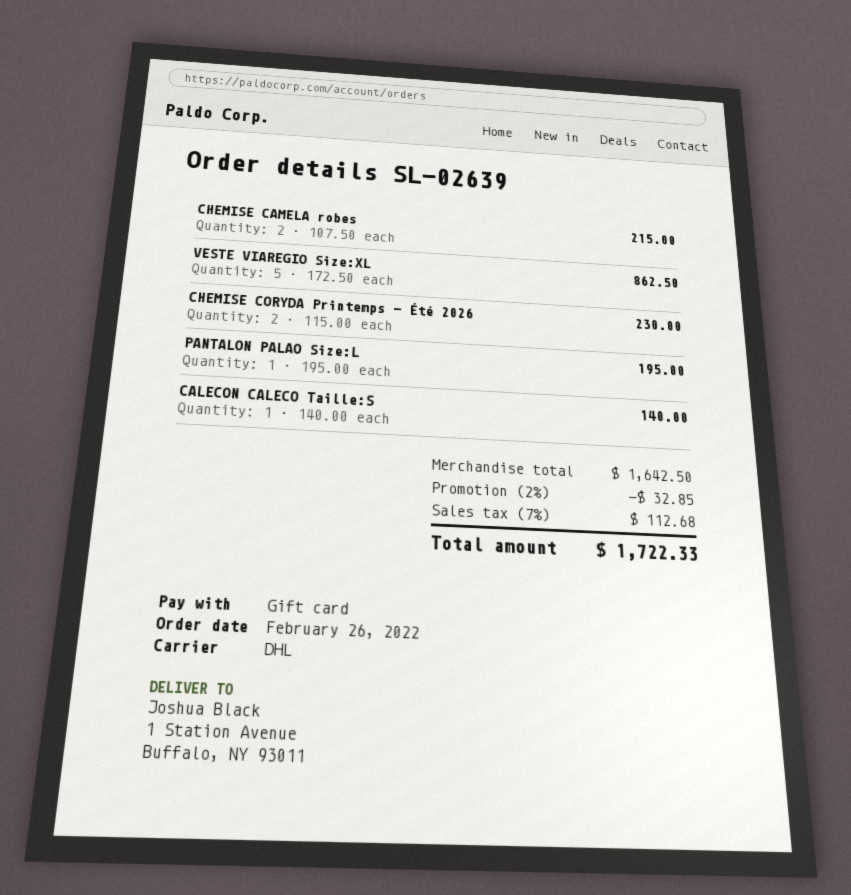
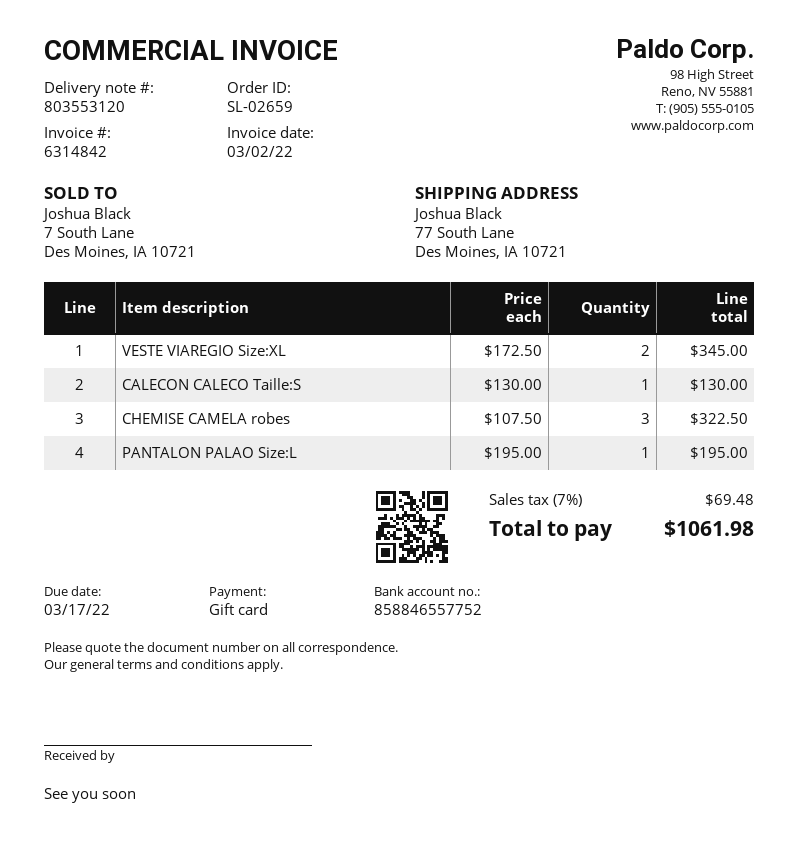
order number: SL-02639 -> SL-02659
ship to: 1 Station Avenue, Buffalo, NY 93011 -> 77 South Lane, Des Moines, IA 10721
CHEMISE CAMELA robes: 2 x 107.50 = 215.00 -> 3 x 107.50 = 322.50
VESTE VIAREGIO Size:XL: 5 x 172.50 = 862.50 -> 2 x 172.50 = 345.00
CHEMISE CORYDA Printemps - Été 2026: 2 x 115.00 = 230.00 -> none
CALECON CALECO Taille:S: 1 x 140.00 = 140.00 -> 1 x 130.00 = 130.00
discount: 2% = 32.85 -> none
tax: 7% = 112.68 -> 7% = 69.48
total: 1722.33 -> 1061.98

